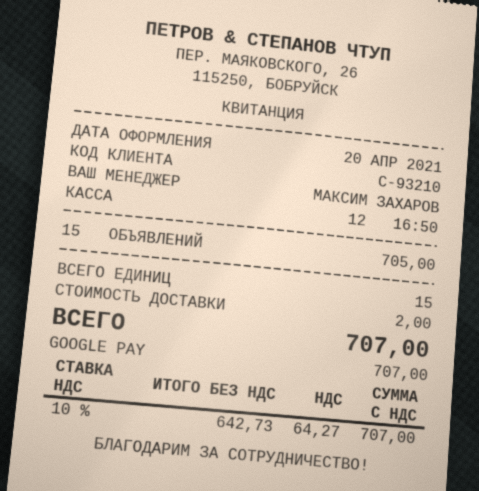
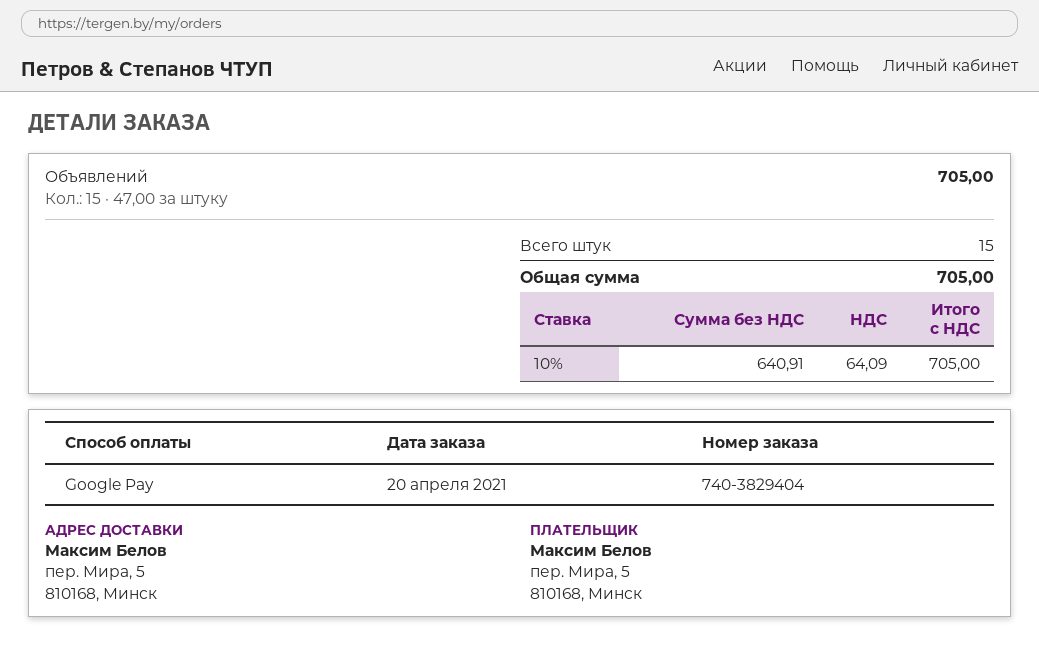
shipping: 2.00 -> none
net: 642.73 -> 640.91
tax: 10% = 64.27 -> 10% = 64.09
total: 707.00 -> 705.00

